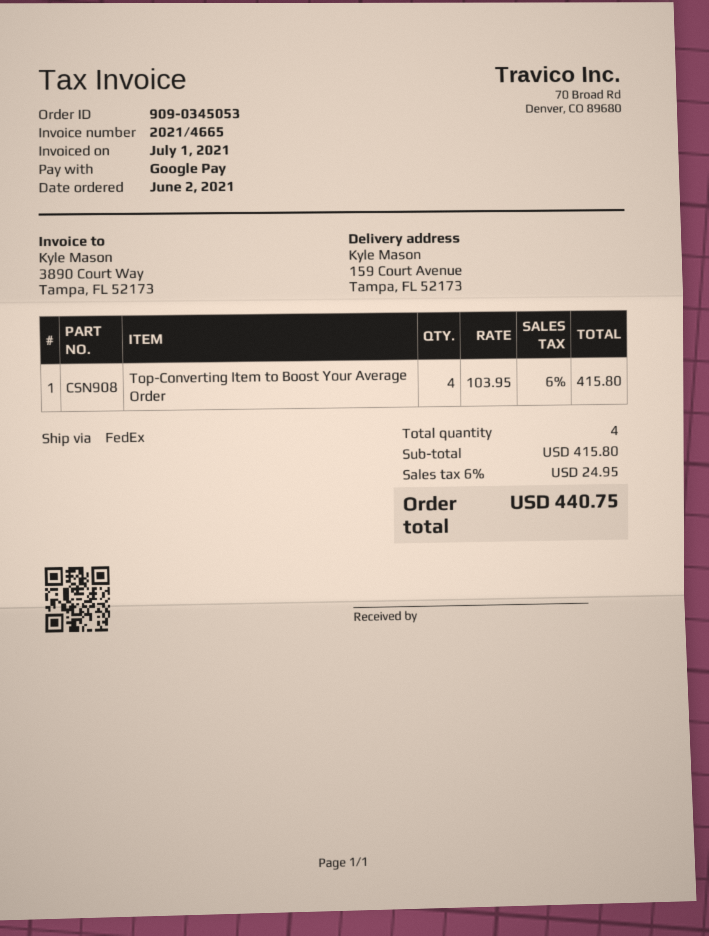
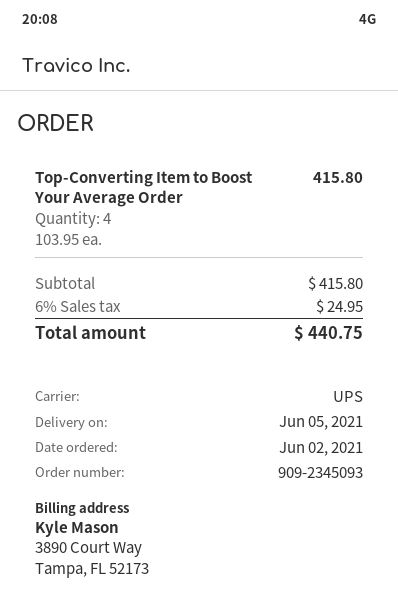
order number: 909-0345053 -> 909-2345093
shipping method: FedEx -> UPS

